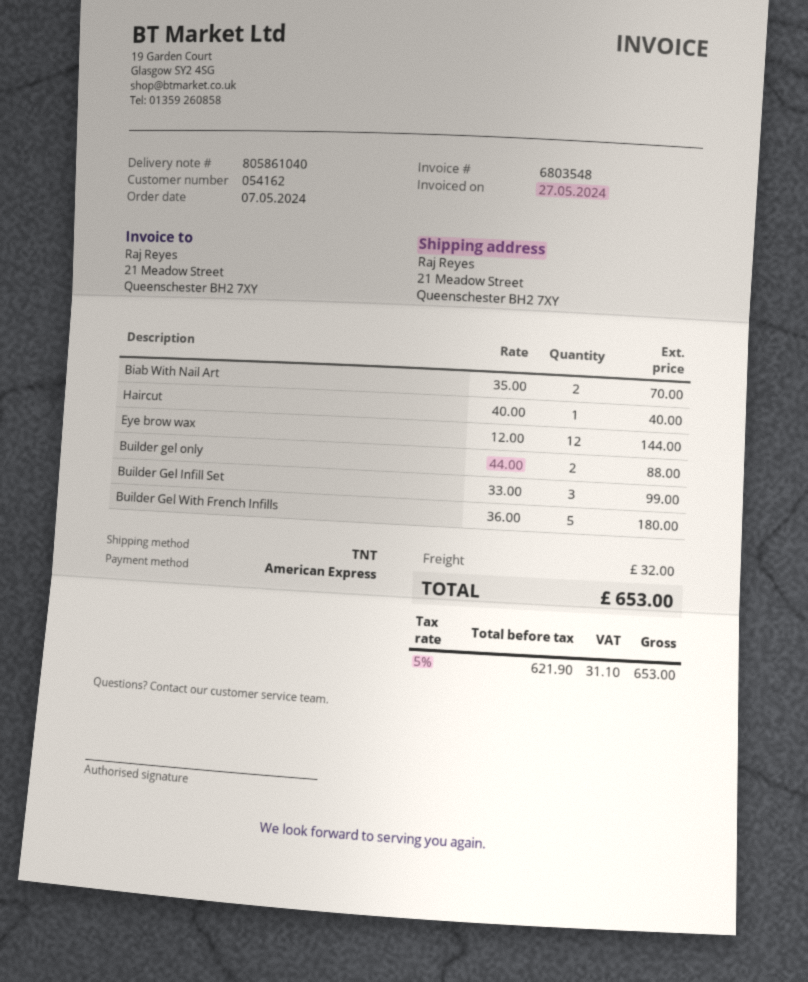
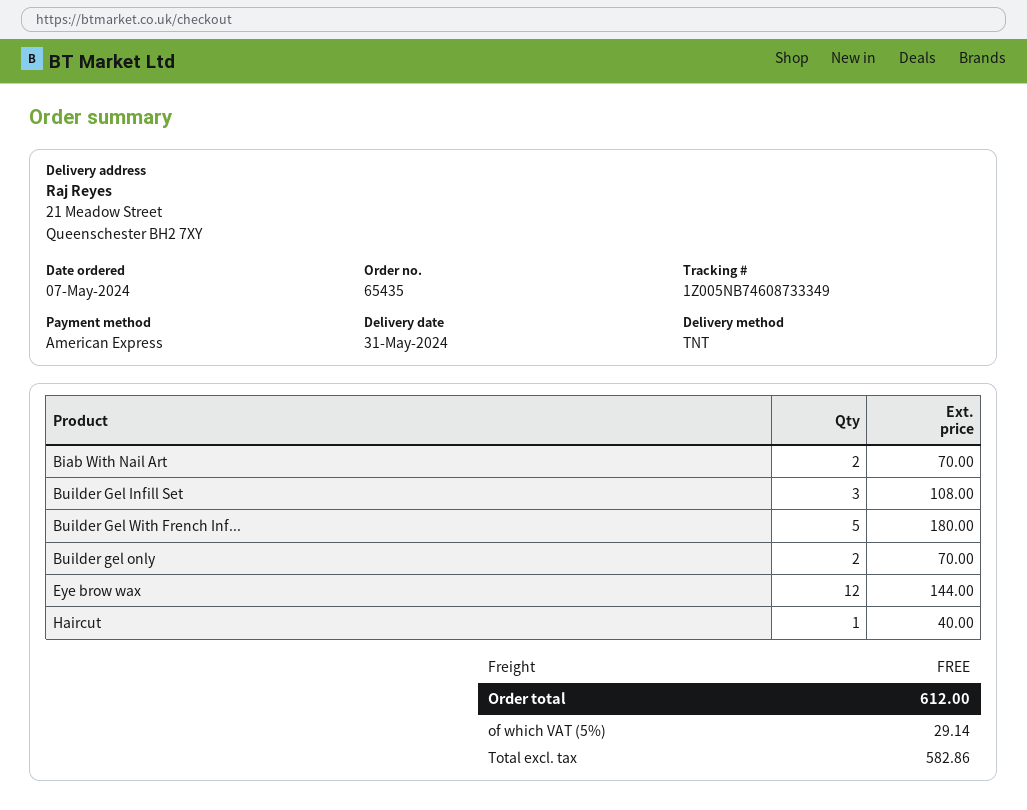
Builder gel only: 2 for 88.00 -> 2 for 70.00
Builder Gel Infill Set: 3 for 99.00 -> 3 for 108.00
shipping: 32.00 -> 0.00
net: 621.90 -> 582.86
tax: 5% = 31.10 -> 5% = 29.14
total: 653.00 -> 612.00

